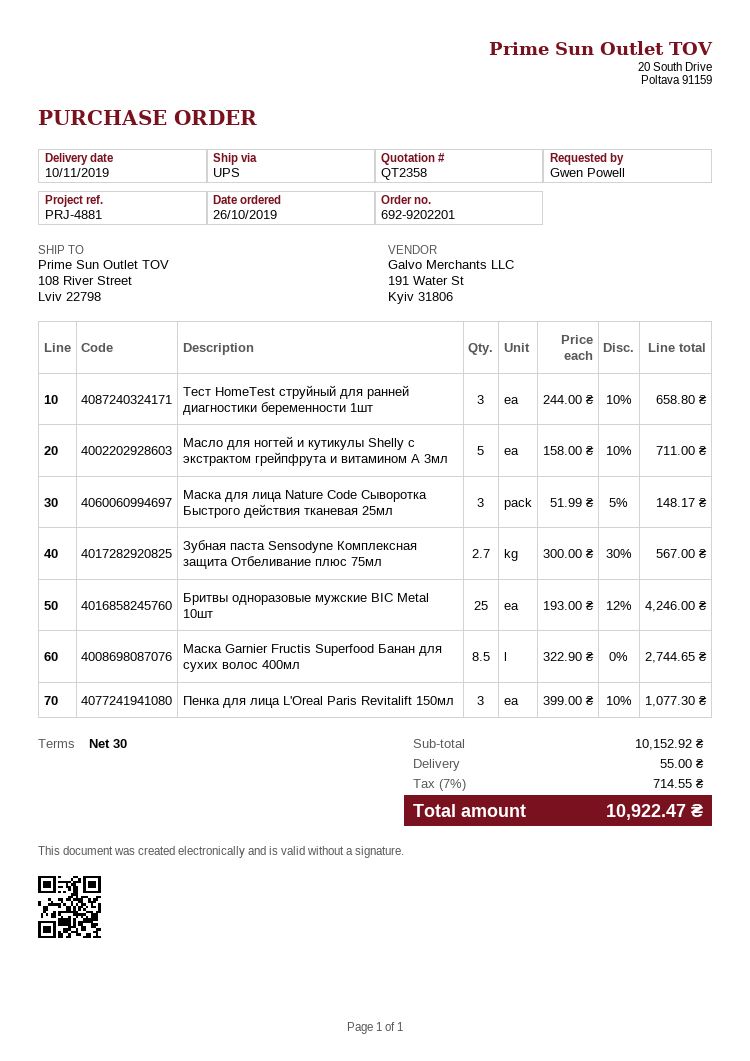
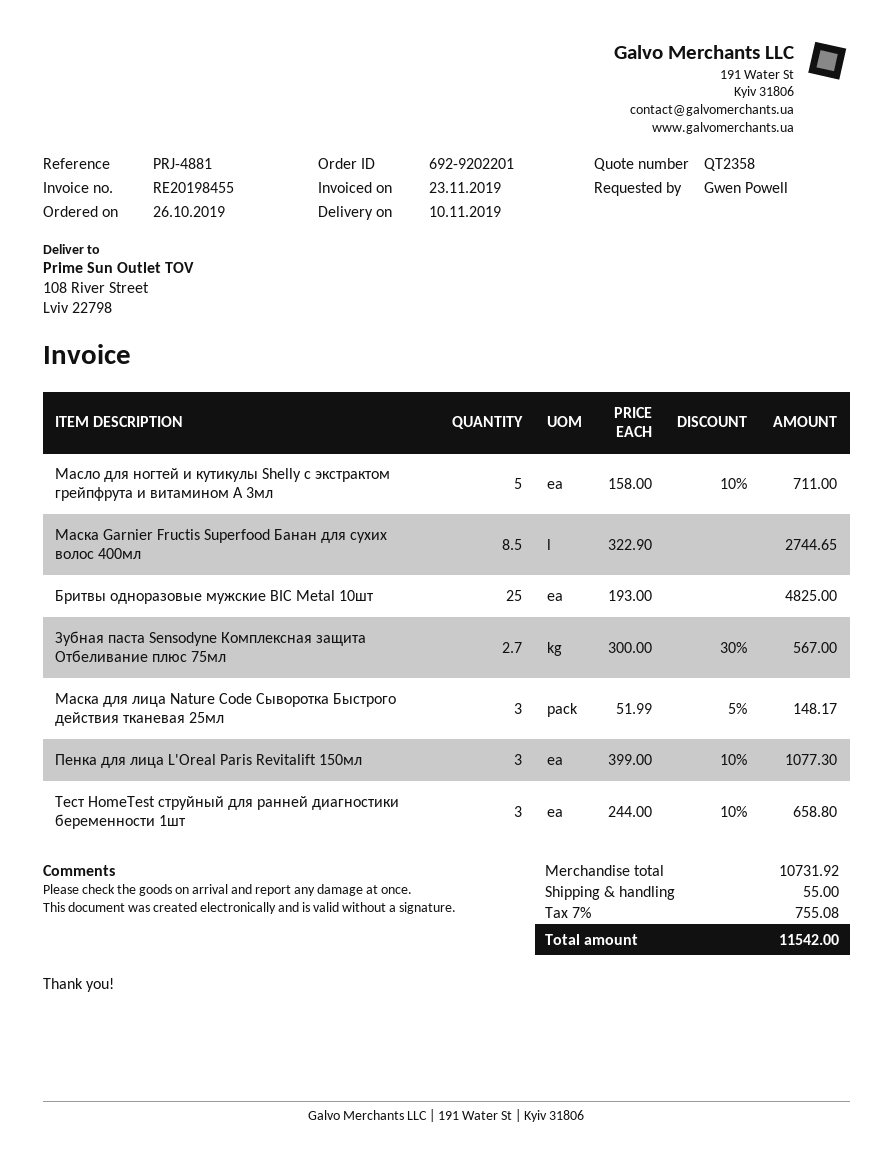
Бритвы одноразовые мужские BIC Metal 10шт: 25 x 193.00 - 12% = 4246.00 -> 25 x 193.00 = 4825.00
subtotal: 10152.92 -> 10731.92
tax: 7% = 714.55 -> 7% = 755.08
total: 10922.47 -> 11542.00

